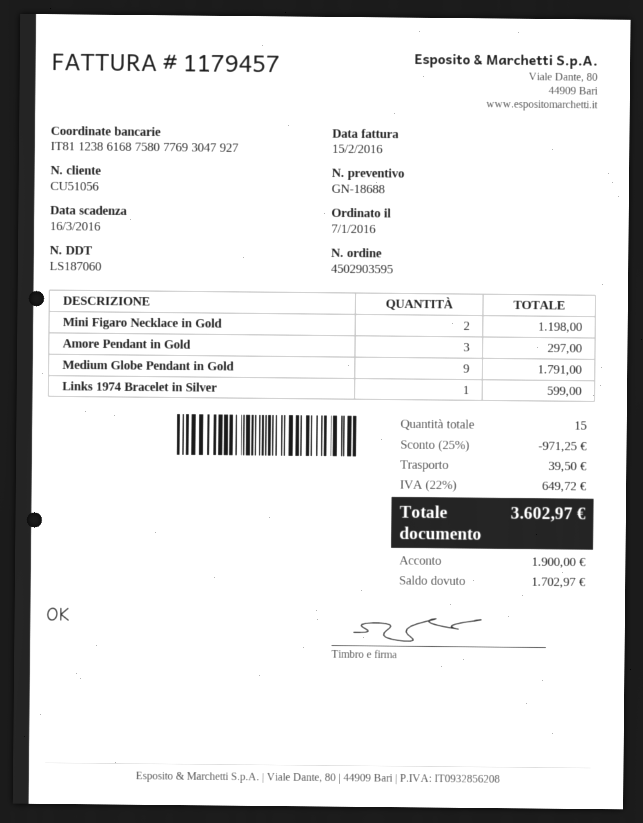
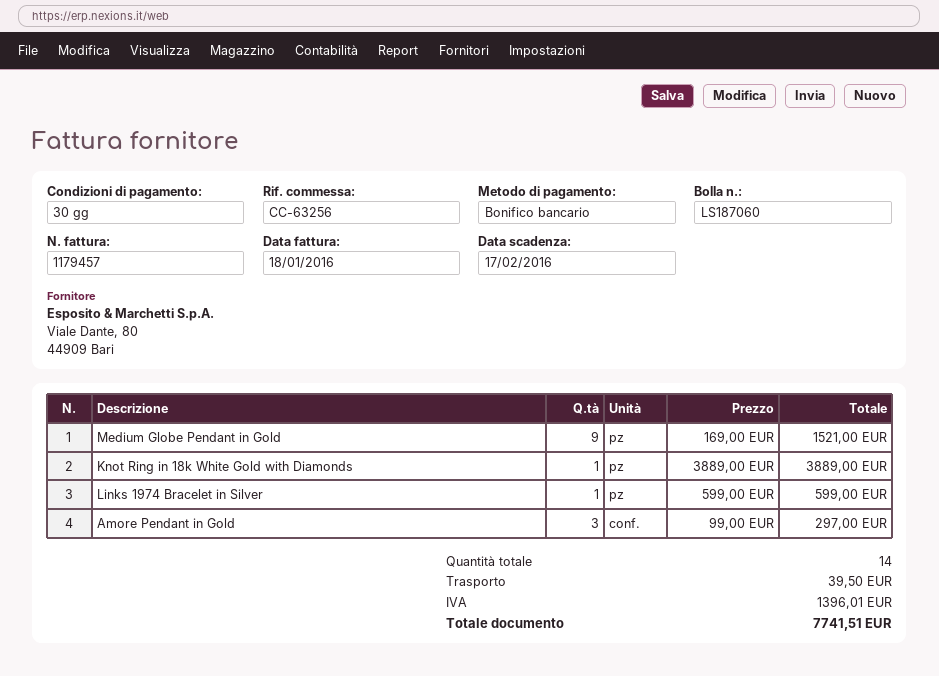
invoice date: 2016-02-15 -> 2016-01-18
due date: 2016-03-16 -> 2016-02-17
Mini Figaro Necklace in Gold: 2 for 1198.00 -> none
Medium Globe Pendant in Gold: 9 for 1791.00 -> 9 for 1521.00
Knot Ring in 18k White Gold with Diamonds: none -> 1 for 3889.00
total quantity: 15 -> 14
discount: 25% = 971.25 -> none
tax: 649.72 -> 1396.01
total: 3602.97 -> 7741.51

